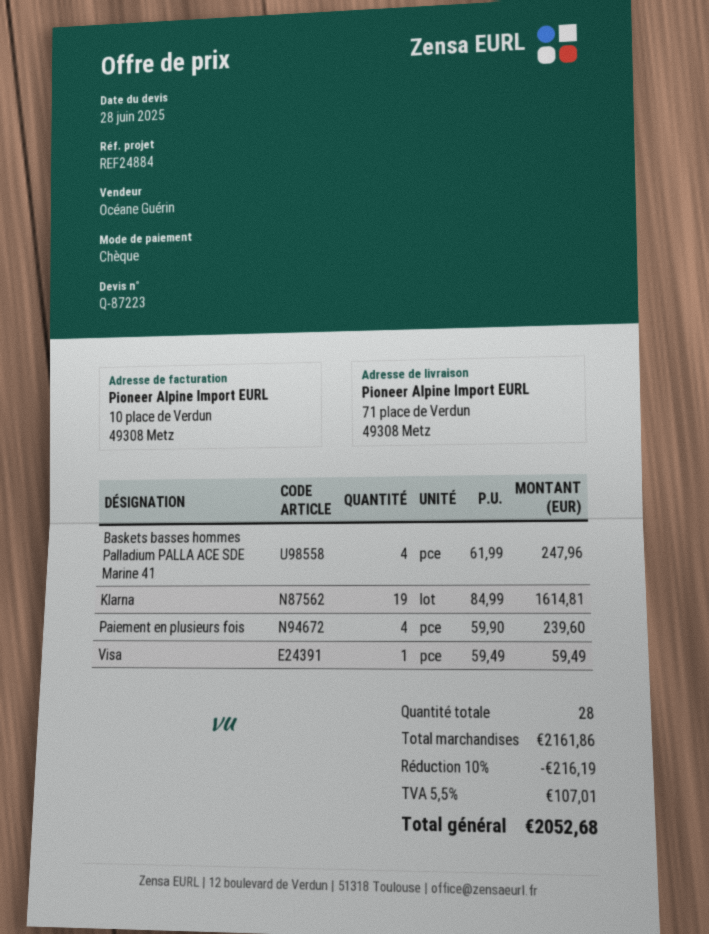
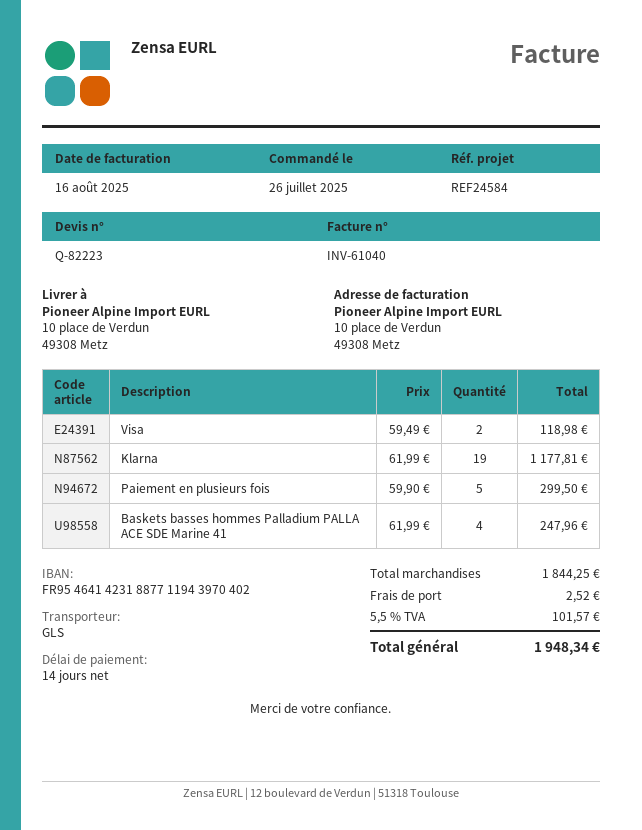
quote number: Q-87223 -> Q-82223
reference: REF24884 -> REF24584
ship to: 71 place de Verdun, 49308 Metz -> 10 place de Verdun, 49308 Metz
Klarna: 19 x 84.99 = 1614.81 -> 19 x 61.99 = 1177.81
Paiement en plusieurs fois: 4 x 59.90 = 239.60 -> 5 x 59.90 = 299.50
Visa: 1 x 59.49 = 59.49 -> 2 x 59.49 = 118.98
subtotal: 2161.86 -> 1844.25
discount: 10% = 216.19 -> none
shipping: none -> 2.52
tax: 5.5% = 107.01 -> 5.5% = 101.57
total: 2052.68 -> 1948.34

